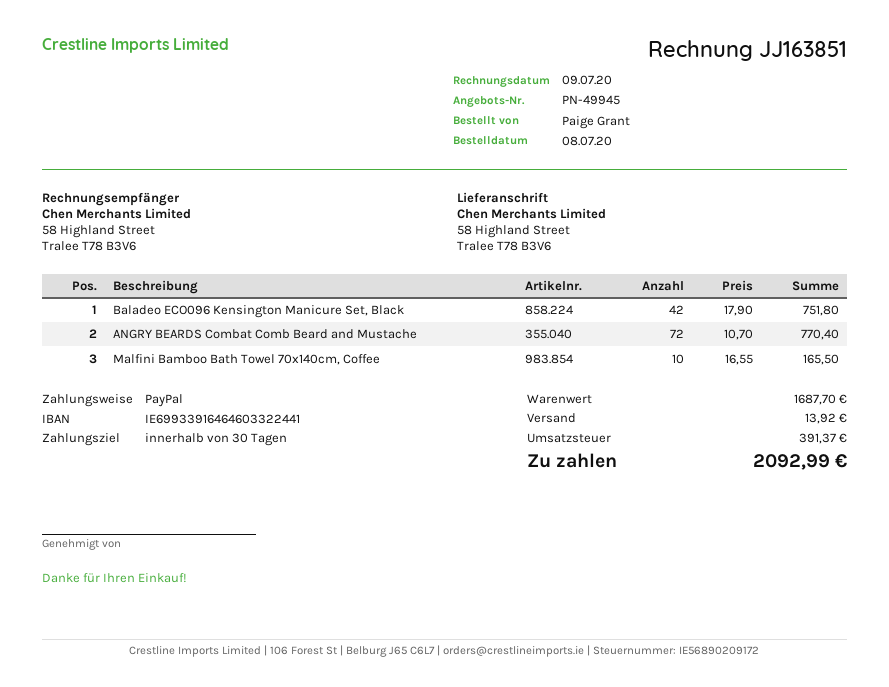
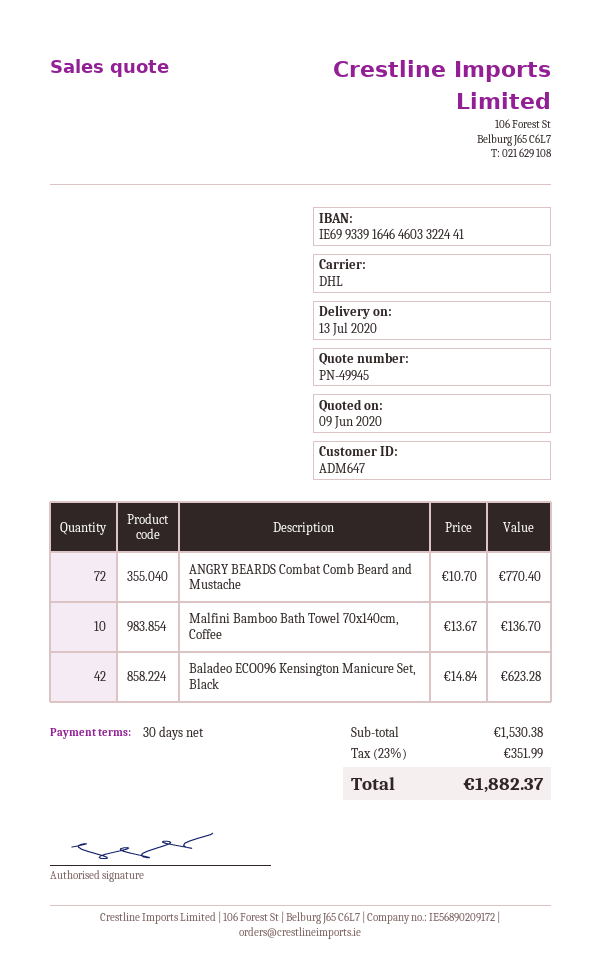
Baladeo ECO096 Kensington Manicure Set, Black: 42 x 17.90 = 751.80 -> 42 x 14.84 = 623.28
Malfini Bamboo Bath Towel 70x140cm, Coffee: 10 x 16.55 = 165.50 -> 10 x 13.67 = 136.70
subtotal: 1687.70 -> 1530.38
shipping: 13.92 -> none
tax: 391.37 -> 351.99
total: 2092.99 -> 1882.37

